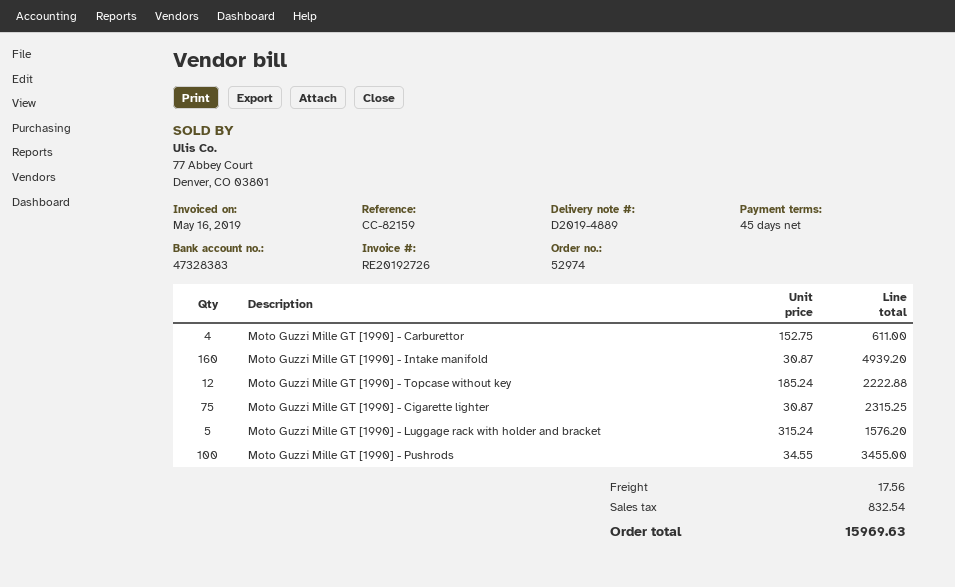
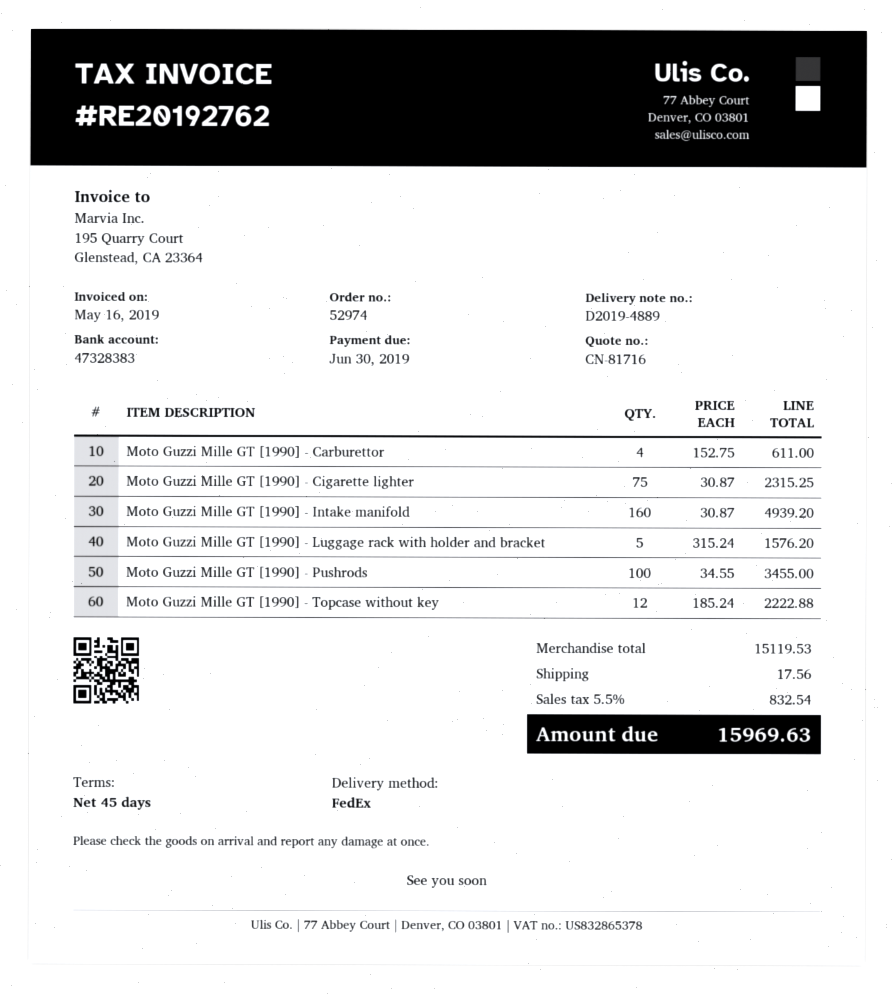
invoice number: RE20192726 -> RE20192762

